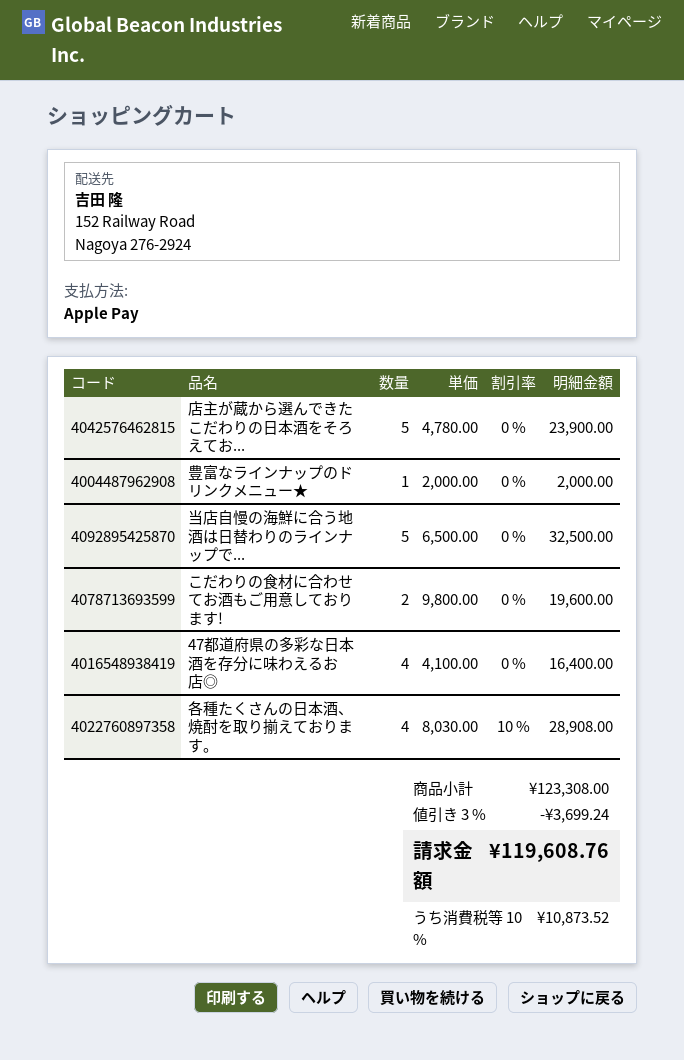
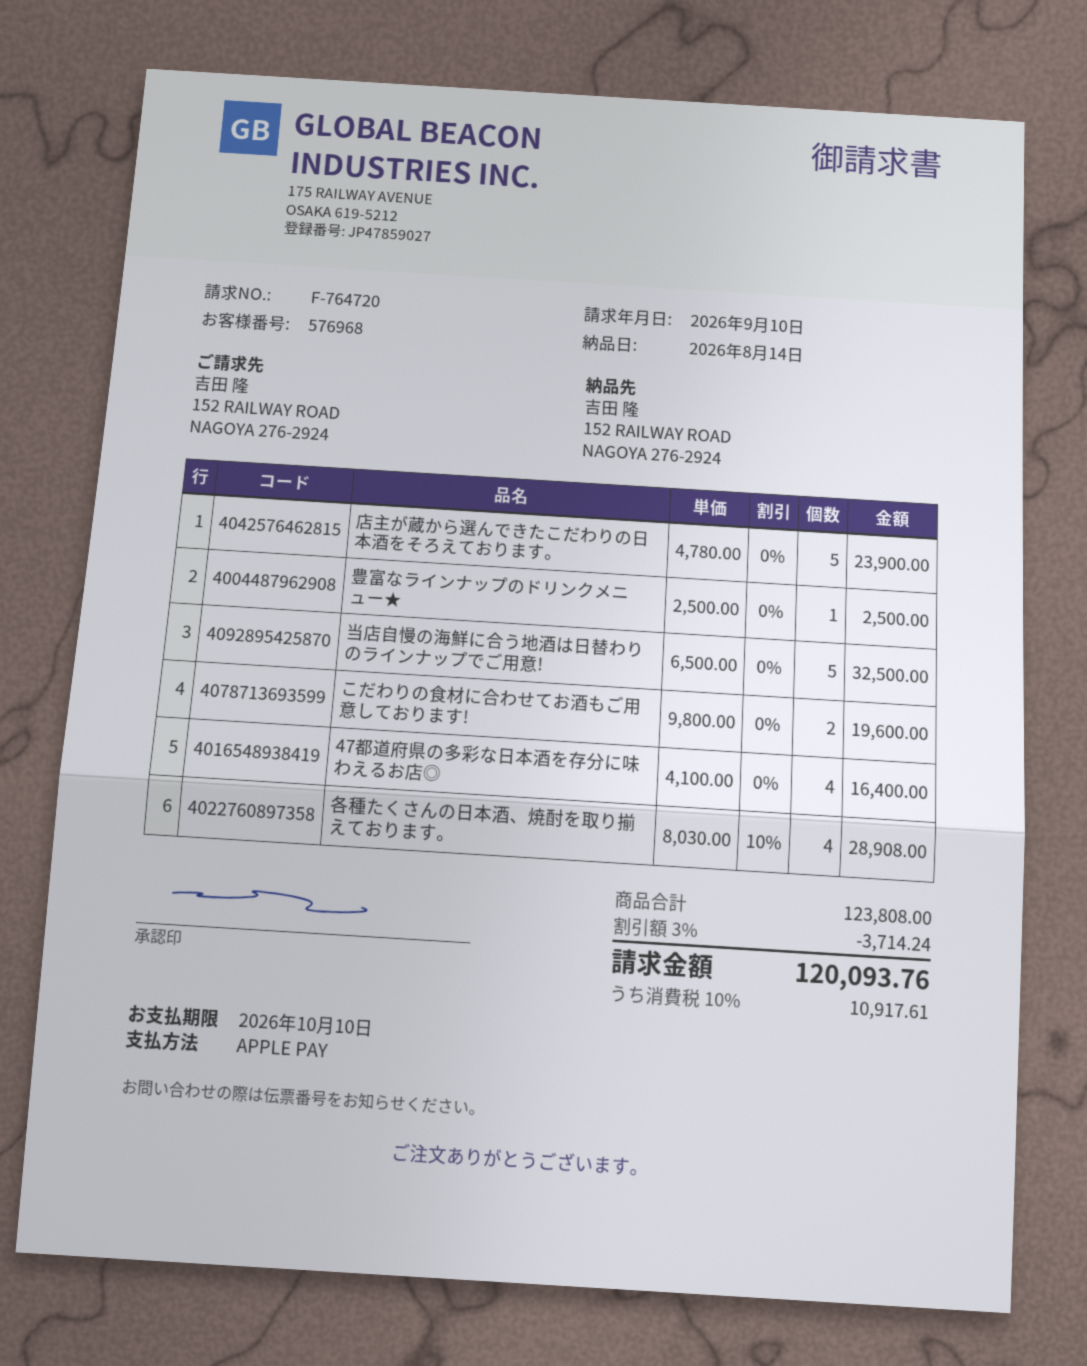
豊富なラインナップのドリンクメニュー★: 1 x 2000.00 = 2000.00 -> 1 x 2500.00 = 2500.00
subtotal: 123308.00 -> 123808.00
discount: 3% = 3699.24 -> 3% = 3714.24
tax: 10% = 10873.52 -> 10% = 10917.61
total: 119608.76 -> 120093.76

